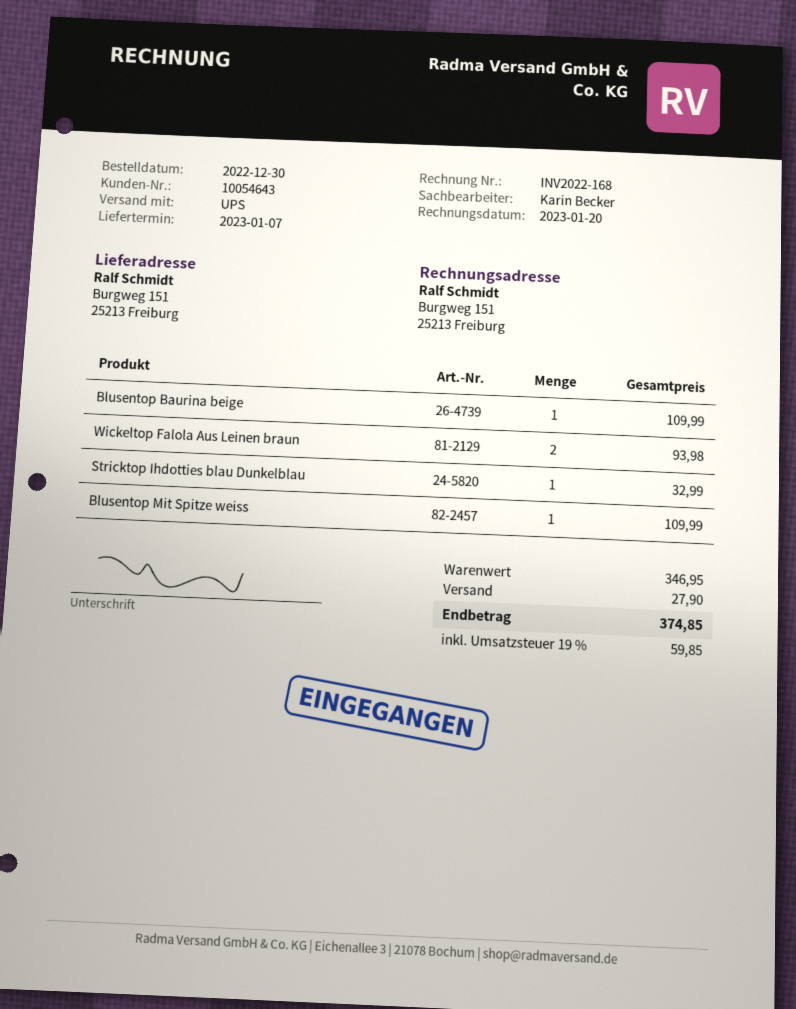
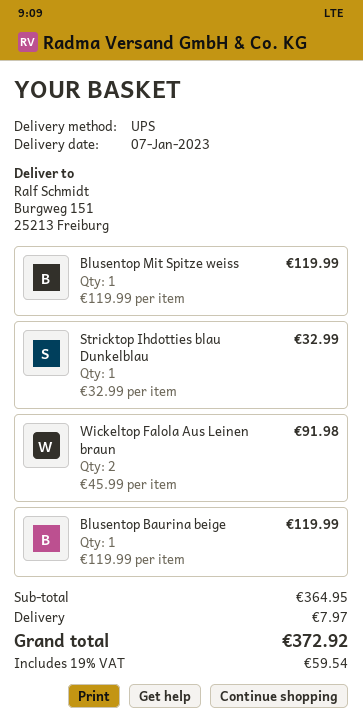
Blusentop Baurina beige: 1 for 109.99 -> 1 for 119.99
Wickeltop Falola Aus Leinen braun: 2 for 93.98 -> 2 for 91.98
Blusentop Mit Spitze weiss: 1 for 109.99 -> 1 for 119.99
subtotal: 346.95 -> 364.95
shipping: 27.90 -> 7.97
tax: 19% = 59.85 -> 19% = 59.54
total: 374.85 -> 372.92

